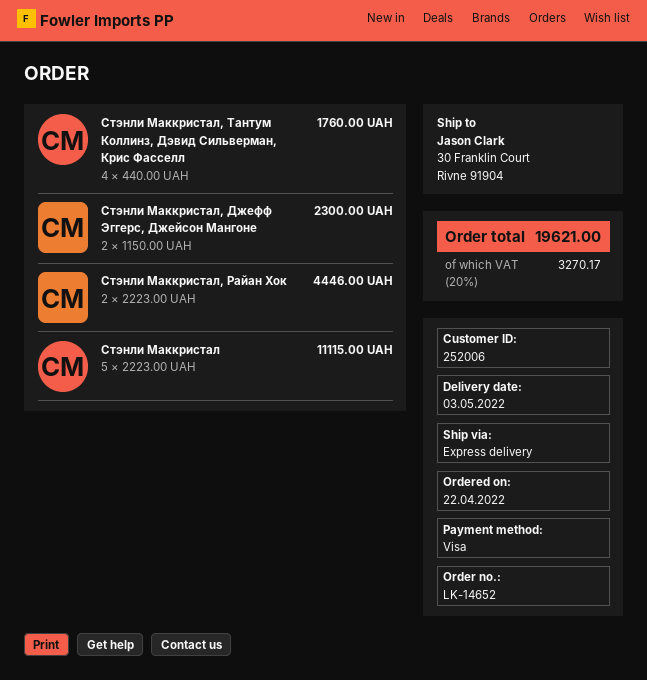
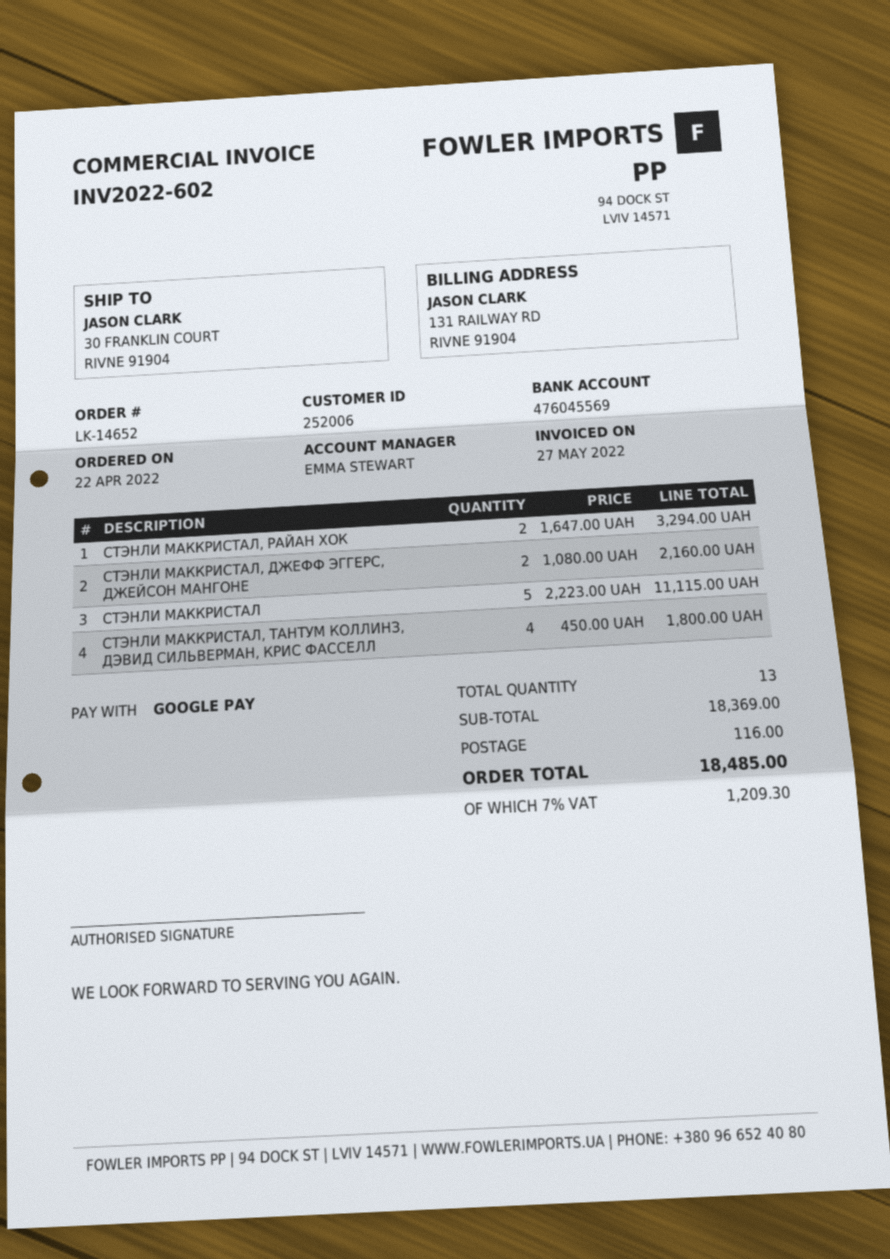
payment method: Visa -> Google Pay
Стэнли Маккристал, Тантум Коллинз, Дэвид Сильверман, Крис Фасселл: 4 x 440.00 = 1760.00 -> 4 x 450.00 = 1800.00
Стэнли Маккристал, Джефф Эггерс, Джейсон Мангоне: 2 x 1150.00 = 2300.00 -> 2 x 1080.00 = 2160.00
Стэнли Маккристал, Райан Хок: 2 x 2223.00 = 4446.00 -> 2 x 1647.00 = 3294.00
shipping: none -> 116.00
tax: 20% = 3270.17 -> 7% = 1209.30
total: 19621.00 -> 18485.00

